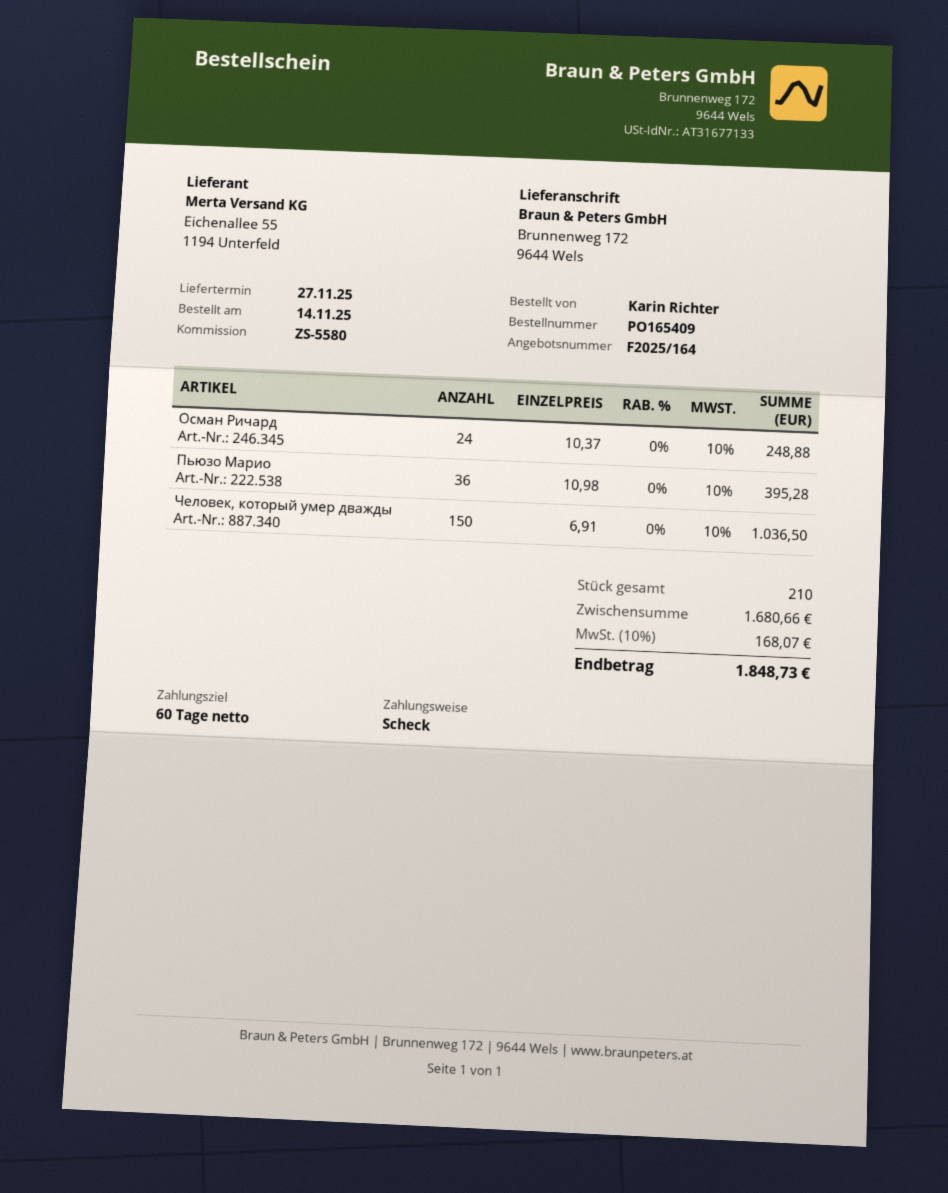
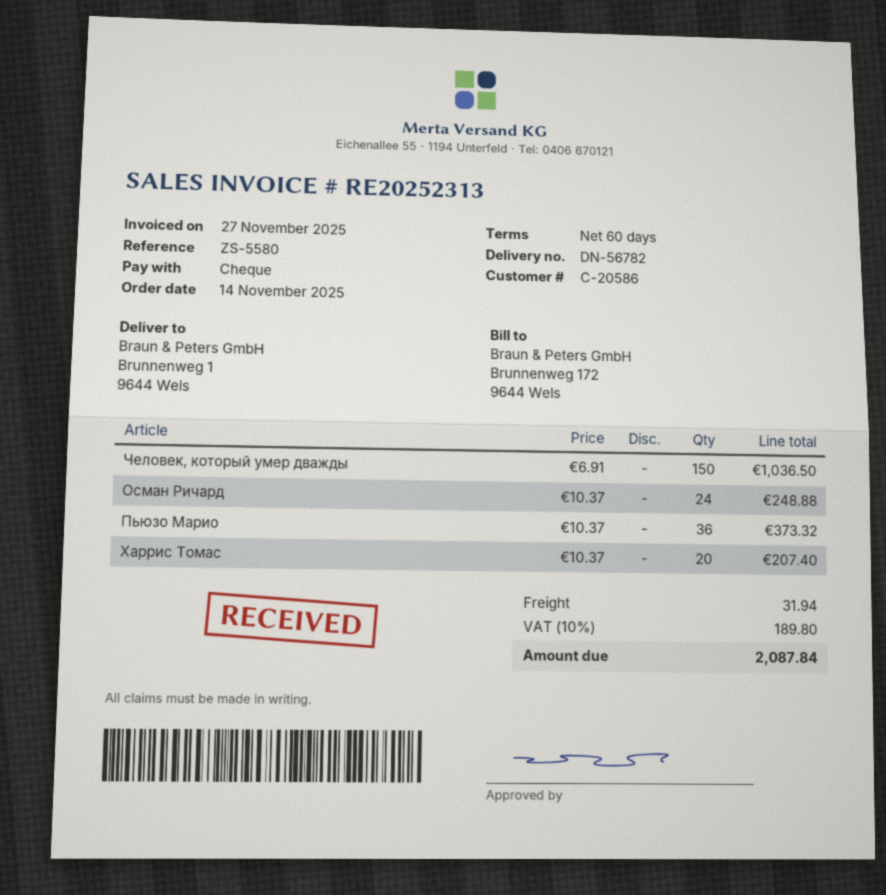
ship to: Brunnenweg 172, 9644 Wels -> Brunnenweg 1, 9644 Wels
Пьюзо Марио: 36 x 10.98 = 395.28 -> 36 x 10.37 = 373.32
Харрис Томас: none -> 20 x 10.37 = 207.40
shipping: none -> 31.94
tax: 10% = 168.07 -> 10% = 189.80
total: 1848.73 -> 2087.84

